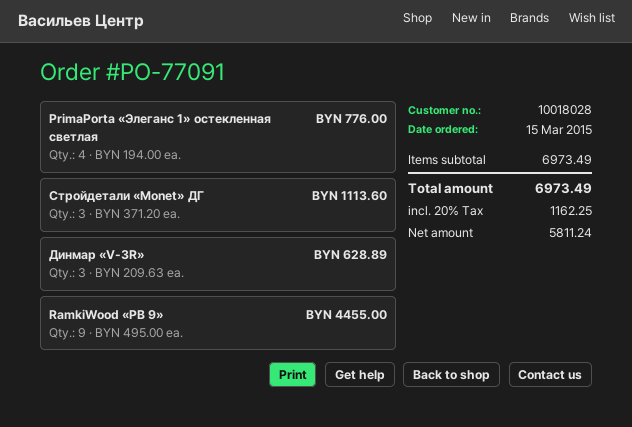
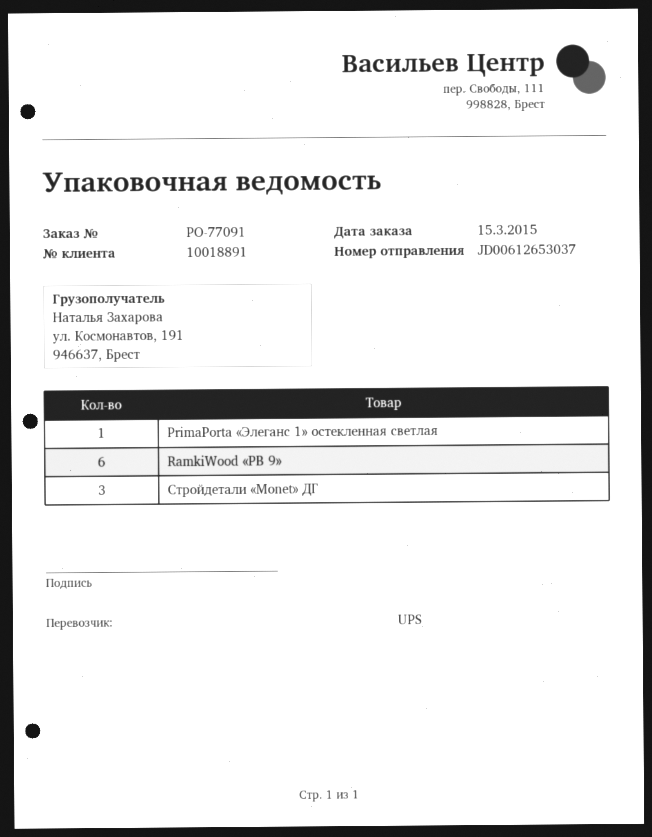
customer number: 10018028 -> 10018891
PrimaPorta «Элеганс 1» остекленная светлая: 4 -> 1
Динмар «V-3R»: 3 -> none
RamkiWood «PB 9»: 9 -> 6

